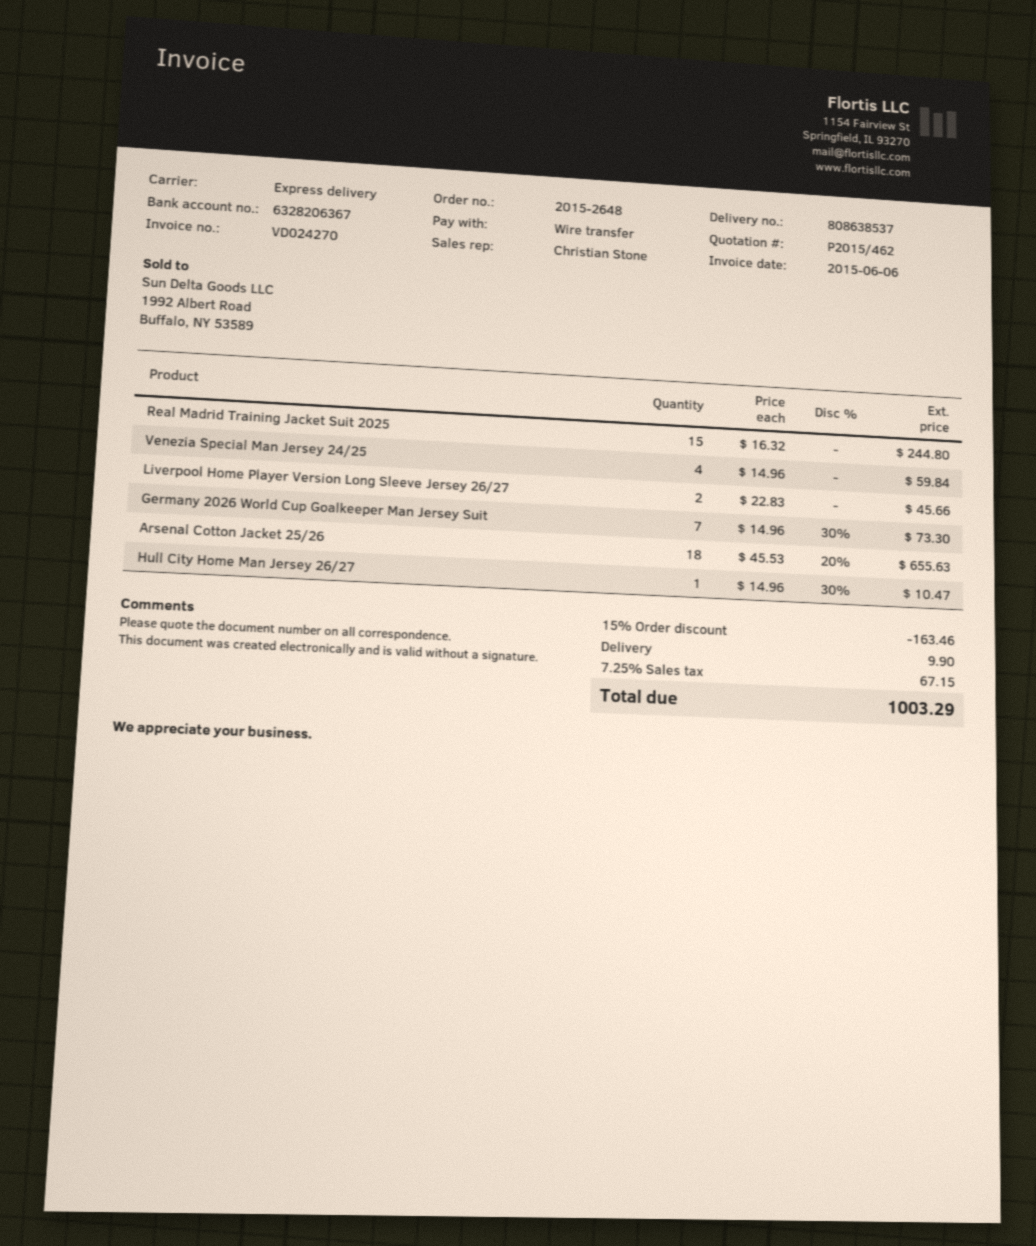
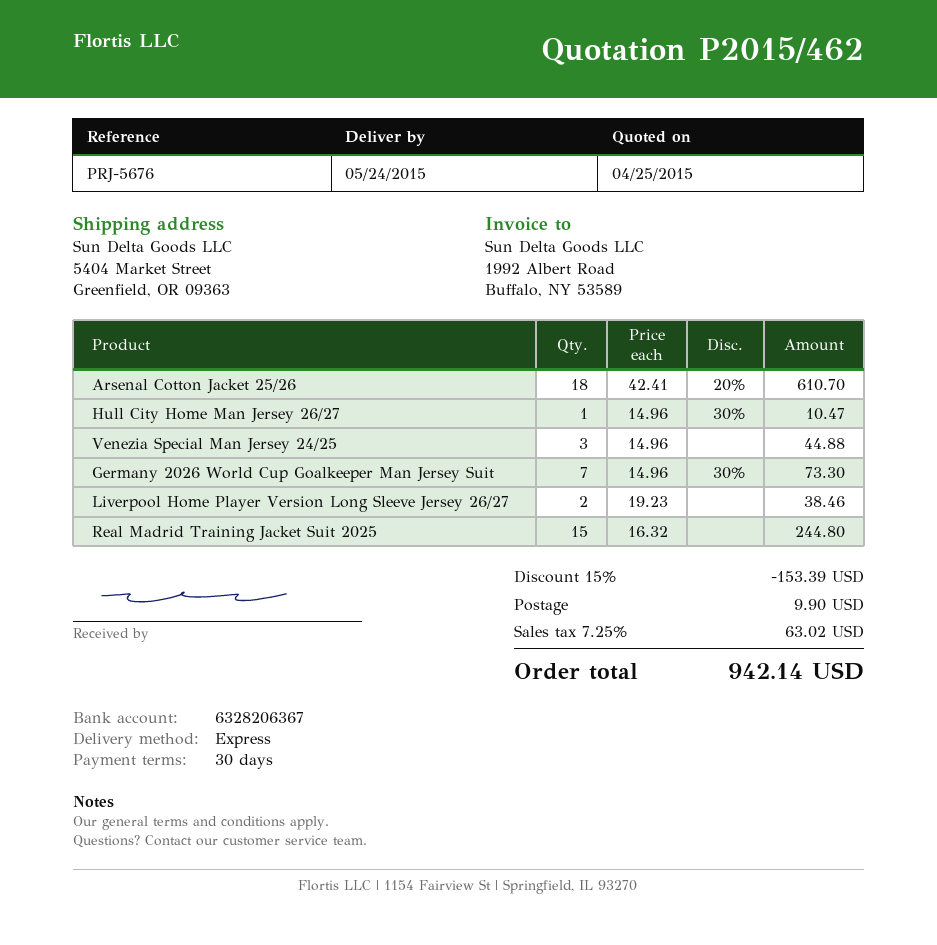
Venezia Special Man Jersey 24/25: 4 x 14.96 = 59.84 -> 3 x 14.96 = 44.88
Liverpool Home Player Version Long Sleeve Jersey 26/27: 2 x 22.83 = 45.66 -> 2 x 19.23 = 38.46
Arsenal Cotton Jacket 25/26: 18 x 45.53 - 20% = 655.63 -> 18 x 42.41 - 20% = 610.70
discount: 15% = 163.46 -> 15% = 153.39
tax: 7.25% = 67.15 -> 7.25% = 63.02
total: 1003.29 -> 942.14

